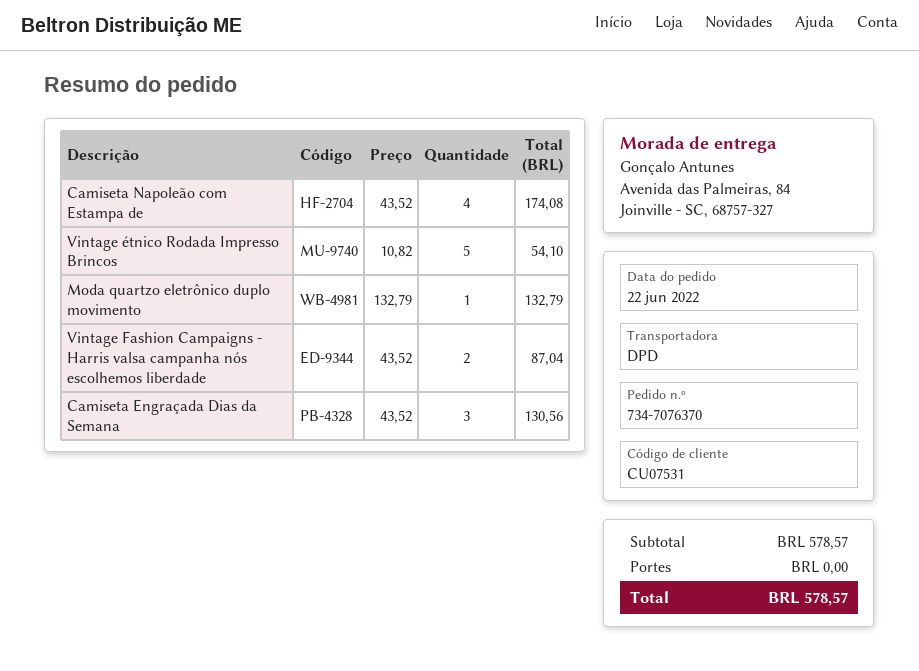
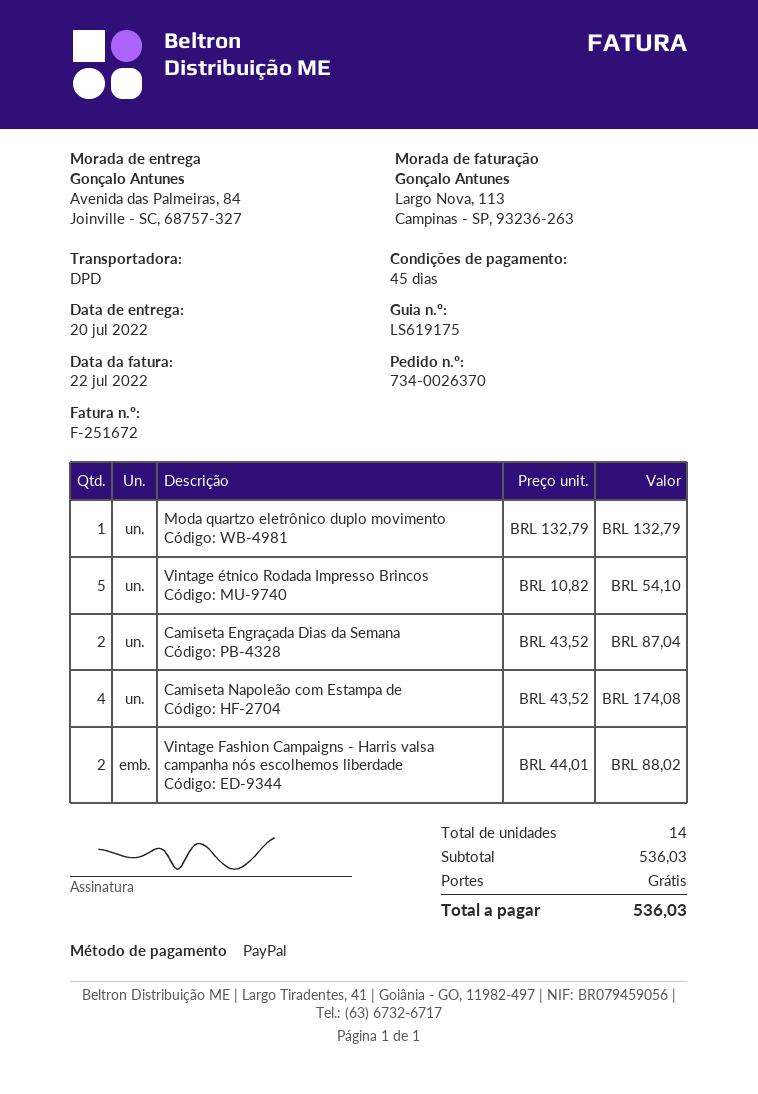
order number: 734-7076370 -> 734-0026370
Vintage Fashion Campaigns - Harris valsa campanha nós escolhemos liberdade: 2 x 43.52 = 87.04 -> 2 x 44.01 = 88.02
Camiseta Engraçada Dias da Semana: 3 x 43.52 = 130.56 -> 2 x 43.52 = 87.04
subtotal: 578.57 -> 536.03
total: 578.57 -> 536.03

